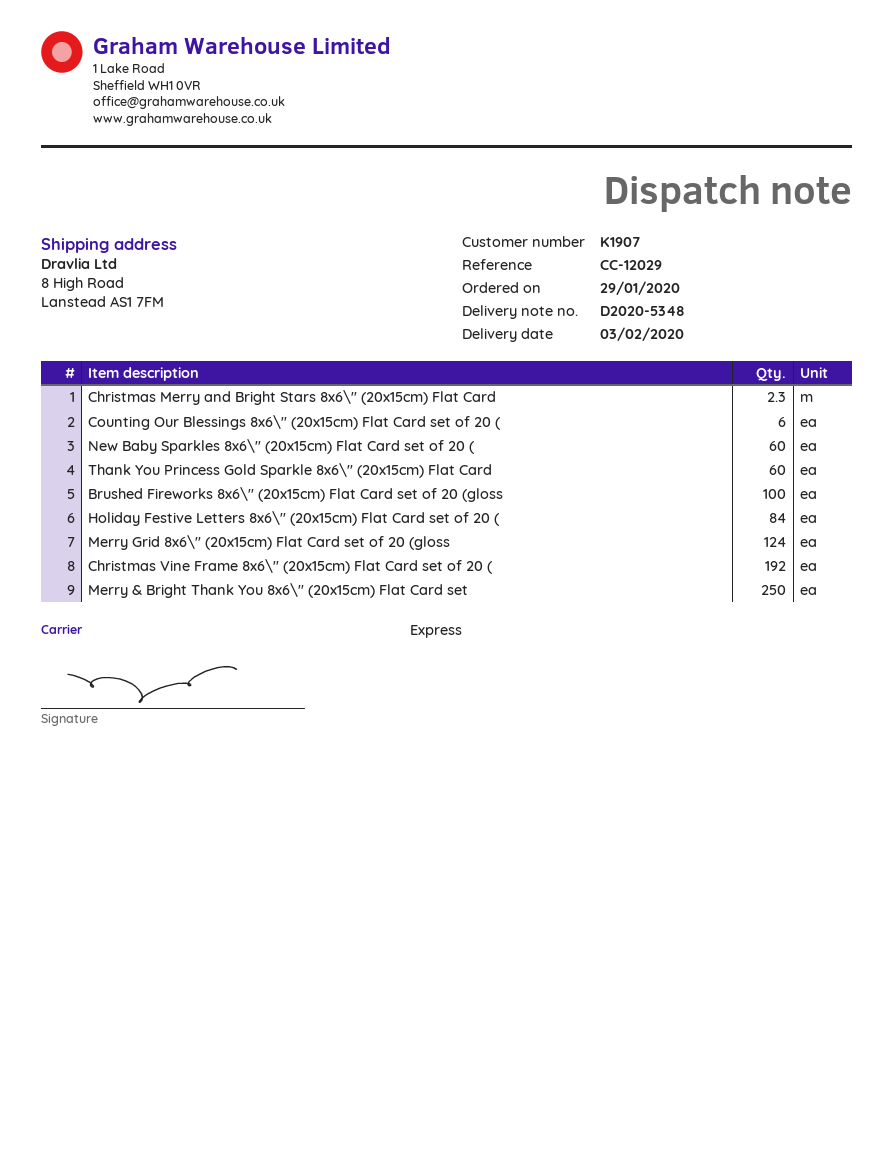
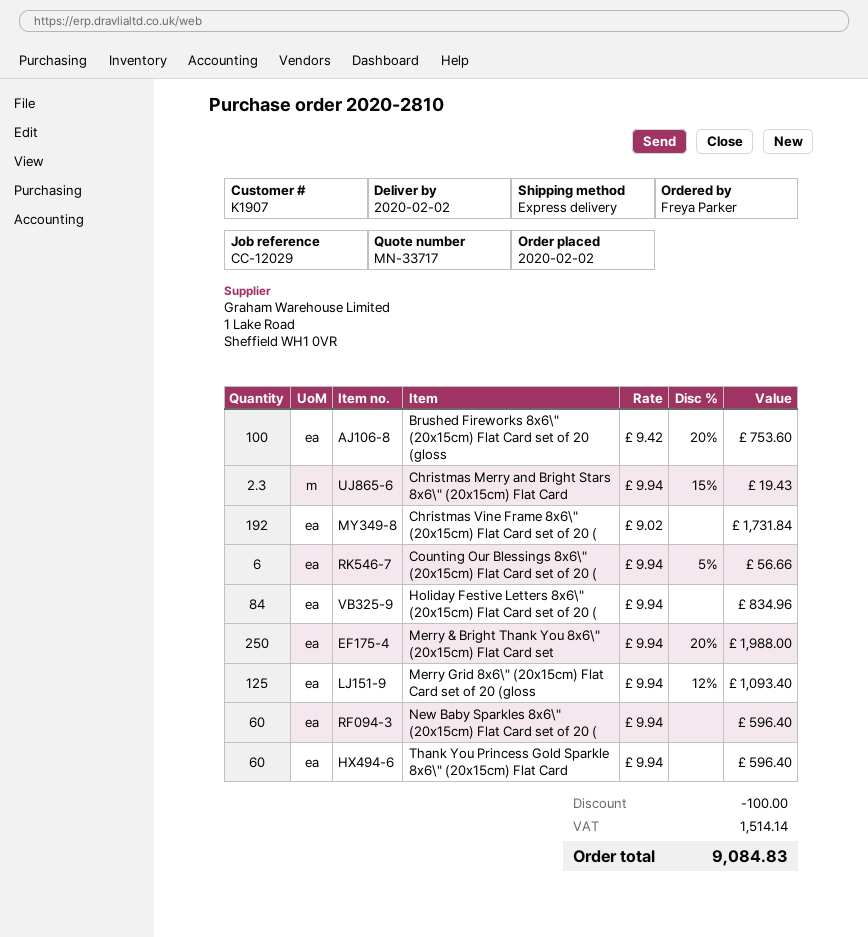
order date: 2020-01-29 -> 2020-02-02
delivery date: 2020-02-03 -> 2020-02-02
Merry Grid 8x6\" (20x15cm) Flat Card set of 20 (gloss: 124 -> 125

